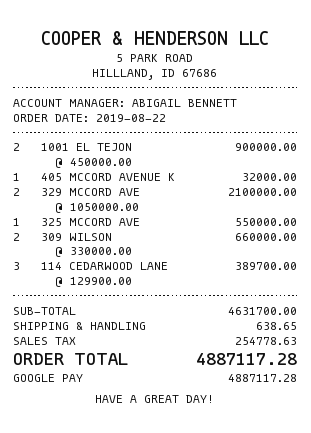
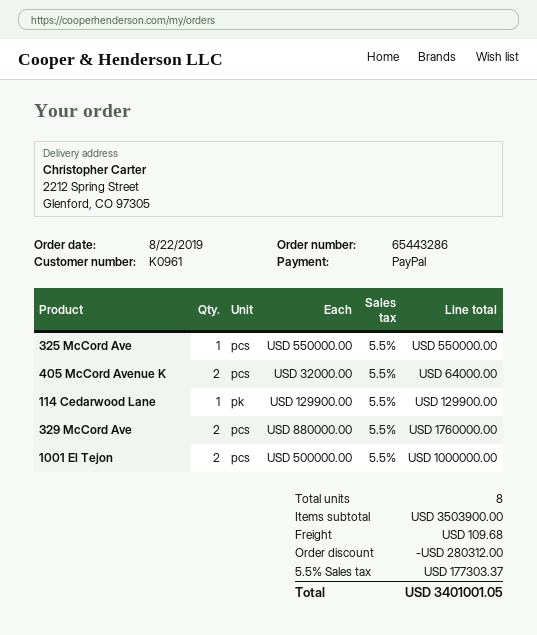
payment method: Google Pay -> PayPal
1001 EL TEJON: 2 x 450000.00 = 900000.00 -> 2 x 500000.00 = 1000000.00
405 MCCORD AVENUE K: 1 x 32000.00 = 32000.00 -> 2 x 32000.00 = 64000.00
329 MCCORD AVE: 2 x 1050000.00 = 2100000.00 -> 2 x 880000.00 = 1760000.00
309 WILSON: 2 x 330000.00 = 660000.00 -> none
114 CEDARWOOD LANE: 3 x 129900.00 = 389700.00 -> 1 x 129900.00 = 129900.00
subtotal: 4631700.00 -> 3503900.00
discount: none -> 280312.00
shipping: 638.65 -> 109.68
tax: 254778.63 -> 177303.37
total: 4887117.28 -> 3401001.05

